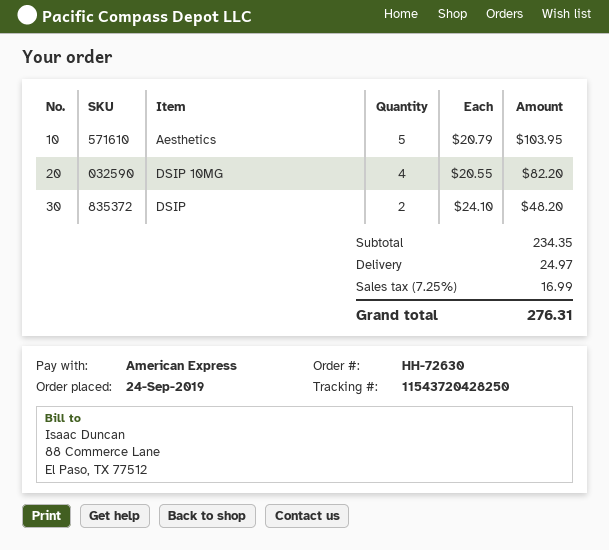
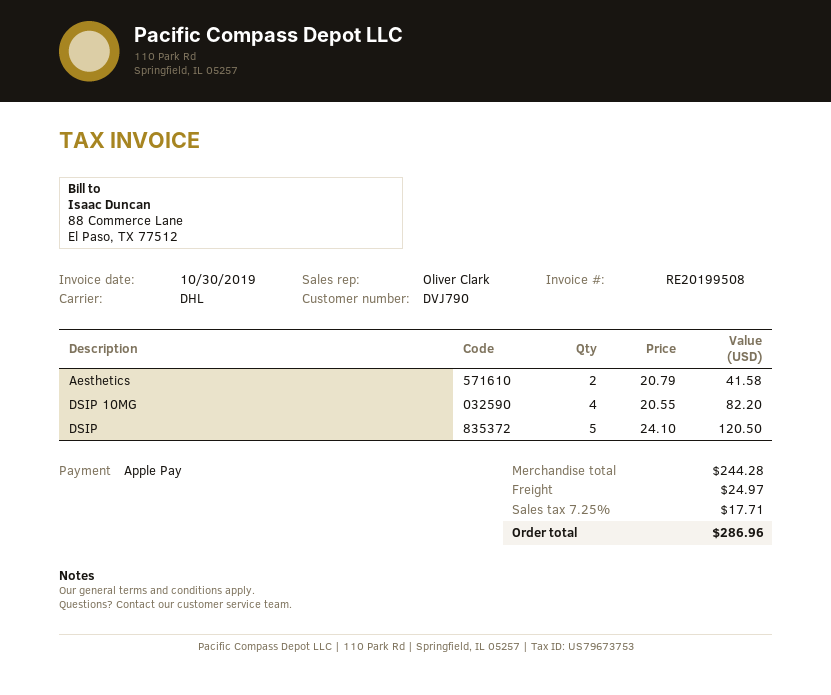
payment method: American Express -> Apple Pay
Aesthetics: 5 x 20.79 = 103.95 -> 2 x 20.79 = 41.58
DSIP: 2 x 24.10 = 48.20 -> 5 x 24.10 = 120.50
subtotal: 234.35 -> 244.28
tax: 7.25% = 16.99 -> 7.25% = 17.71
total: 276.31 -> 286.96

